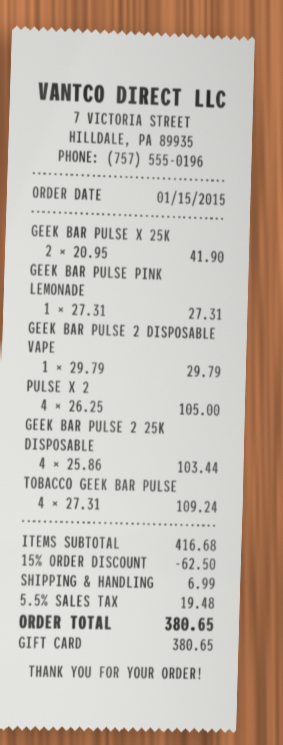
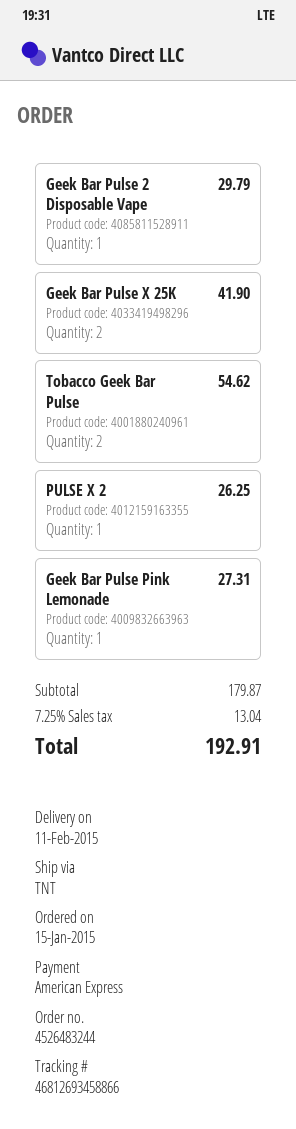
payment method: gift card -> American Express
PULSE X 2: 4 for 105.00 -> 1 for 26.25
GEEK BAR PULSE 2 25K DISPOSABLE: 4 for 103.44 -> none
TOBACCO GEEK BAR PULSE: 4 for 109.24 -> 2 for 54.62
subtotal: 416.68 -> 179.87
discount: 15% = 62.50 -> none
shipping: 6.99 -> none
tax: 5.5% = 19.48 -> 7.25% = 13.04
total: 380.65 -> 192.91

